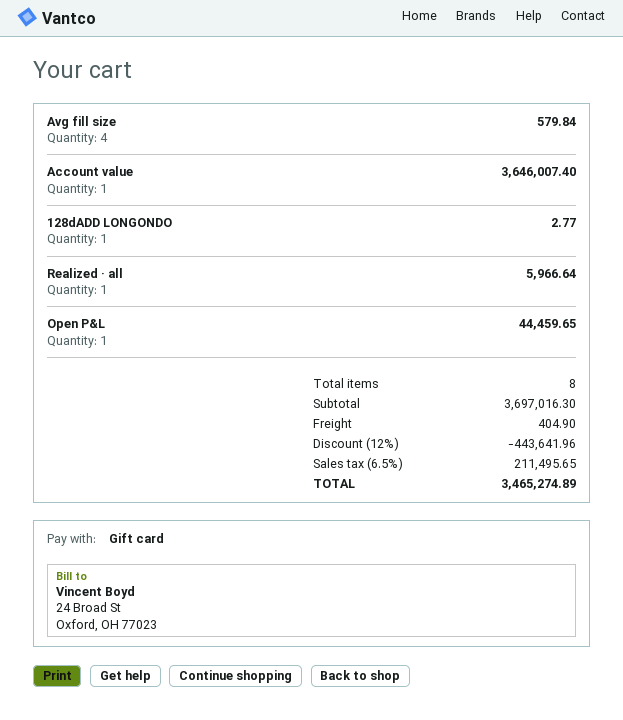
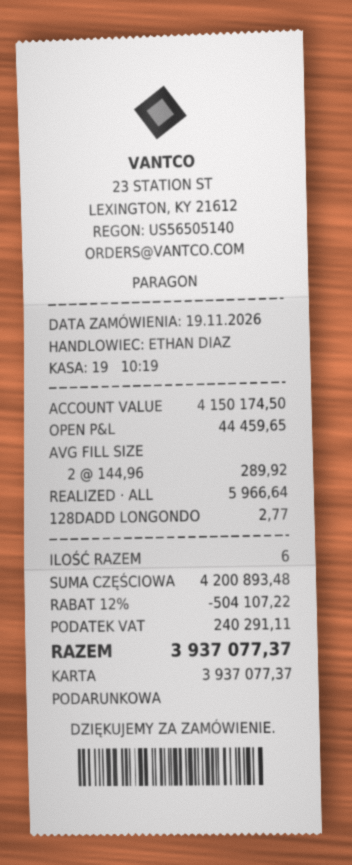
Avg fill size: 4 for 579.84 -> 2 for 289.92
Account value: 1 for 3646007.40 -> 1 for 4150174.50
total quantity: 8 -> 6
subtotal: 3697016.30 -> 4200893.48
discount: 12% = 443641.96 -> 12% = 504107.22
shipping: 404.90 -> none
tax: 211495.65 -> 240291.11
total: 3465274.89 -> 3937077.37

